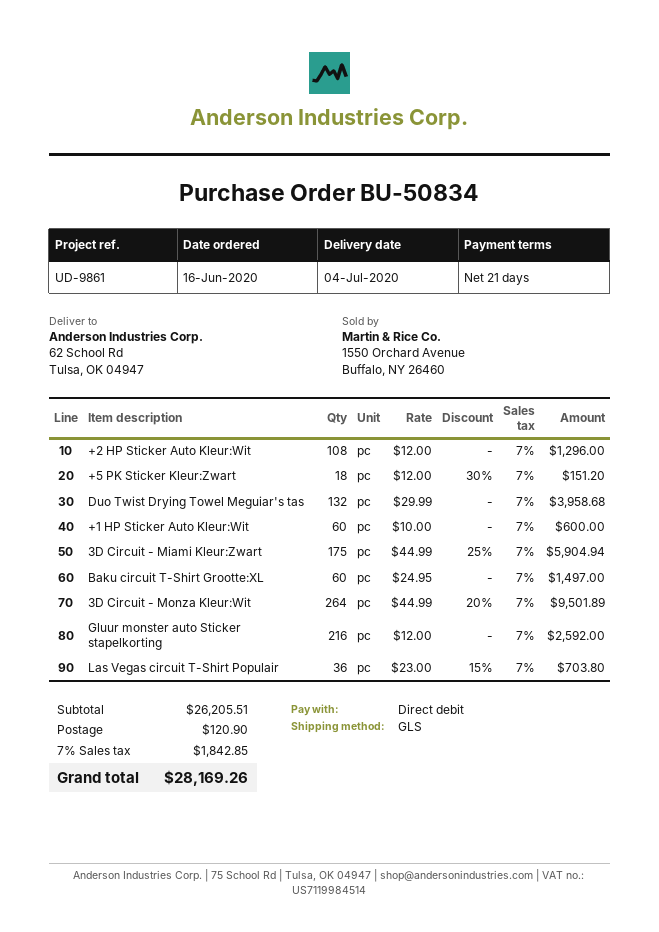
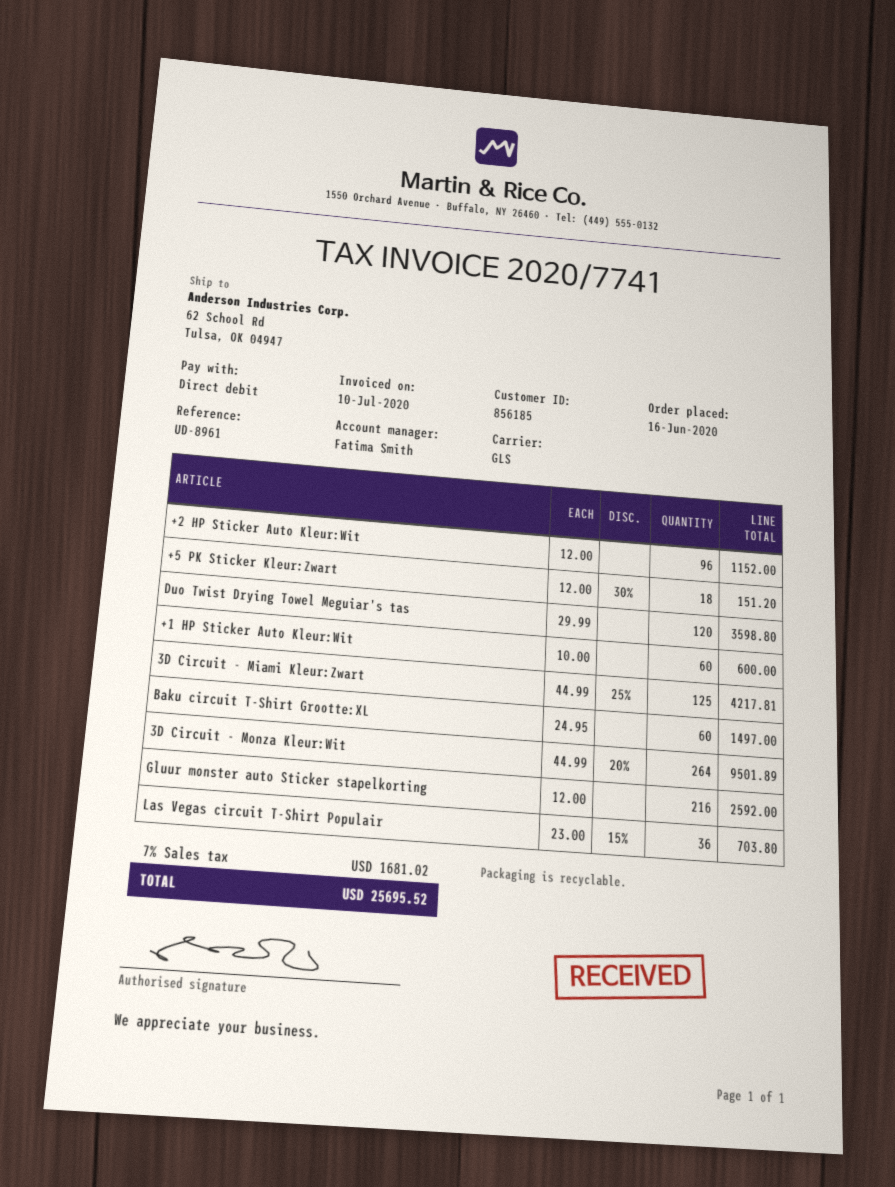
reference: UD-9861 -> UD-8961
+2 HP Sticker Auto Kleur:Wit: 108 x 12.00 = 1296.00 -> 96 x 12.00 = 1152.00
Duo Twist Drying Towel Meguiar's tas: 132 x 29.99 = 3958.68 -> 120 x 29.99 = 3598.80
3D Circuit - Miami Kleur:Zwart: 175 x 44.99 - 25% = 5904.94 -> 125 x 44.99 - 25% = 4217.81
shipping: 120.90 -> none
tax: 7% = 1842.85 -> 7% = 1681.02
total: 28169.26 -> 25695.52

